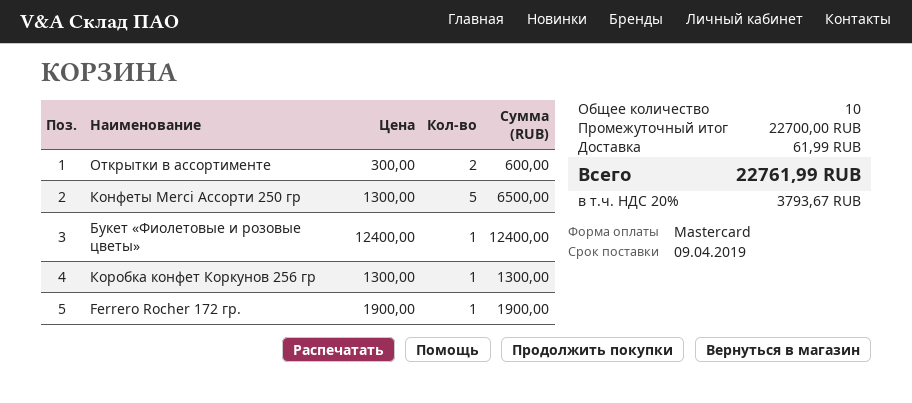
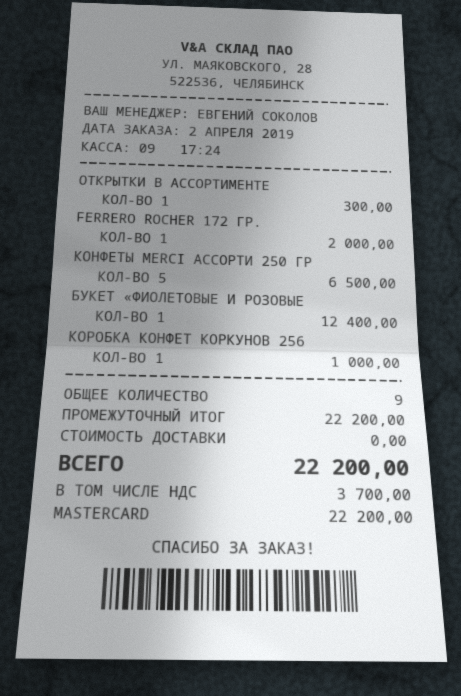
Открытки в ассортименте: 2 for 600.00 -> 1 for 300.00
Коробка конфет Коркунов 256 гр: 1 for 1300.00 -> 1 for 1000.00
Ferrero Rocher 172 гр.: 1 for 1900.00 -> 1 for 2000.00
total quantity: 10 -> 9
subtotal: 22700.00 -> 22200.00
shipping: 61.99 -> 0.00
tax: 3793.67 -> 3700.00
total: 22761.99 -> 22200.00

